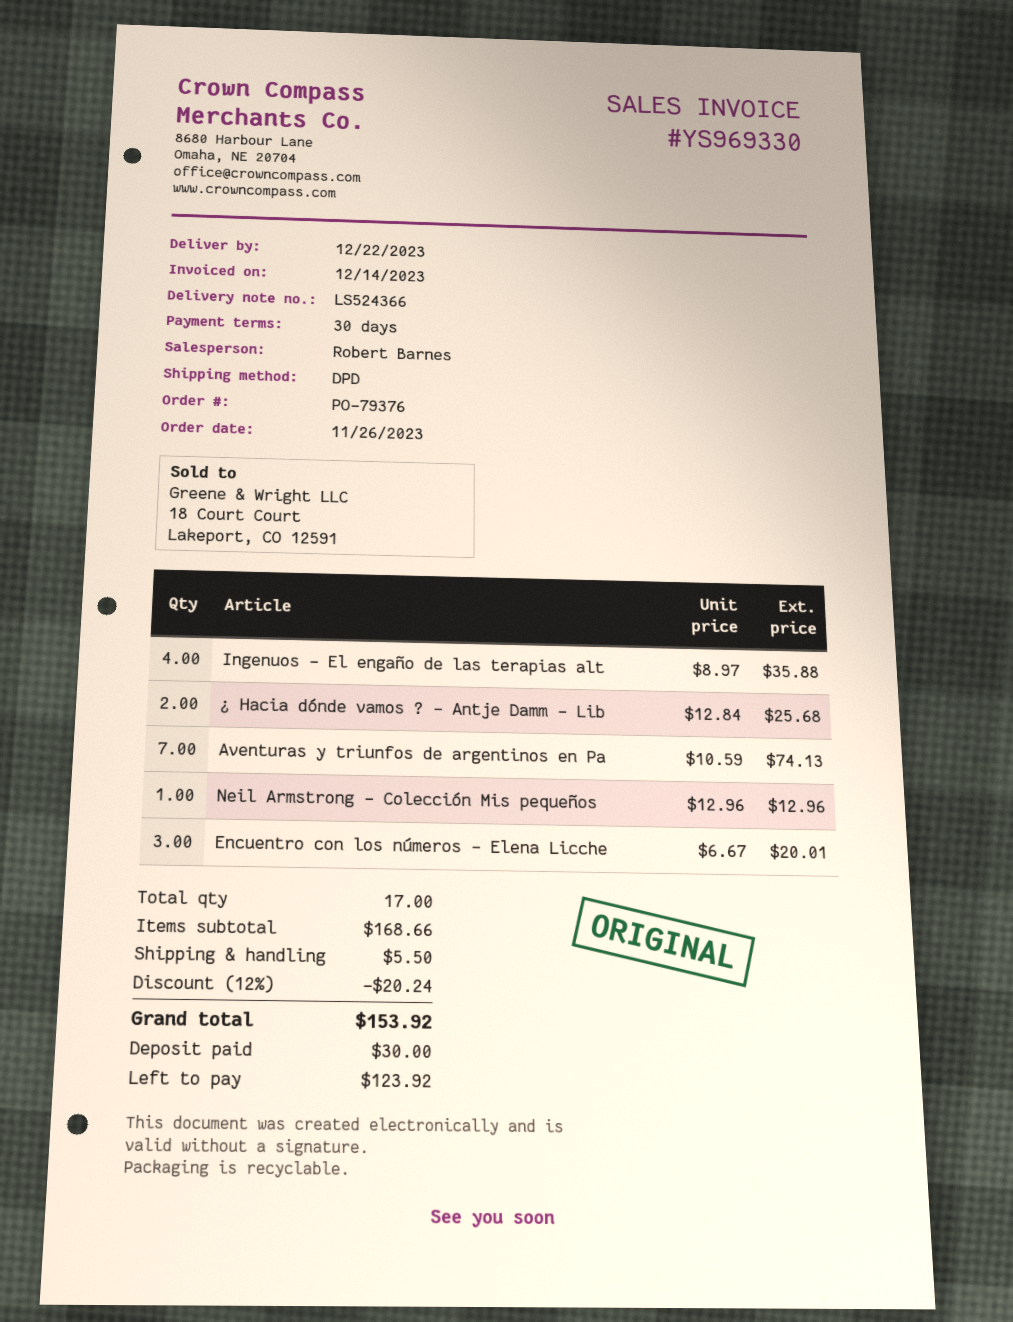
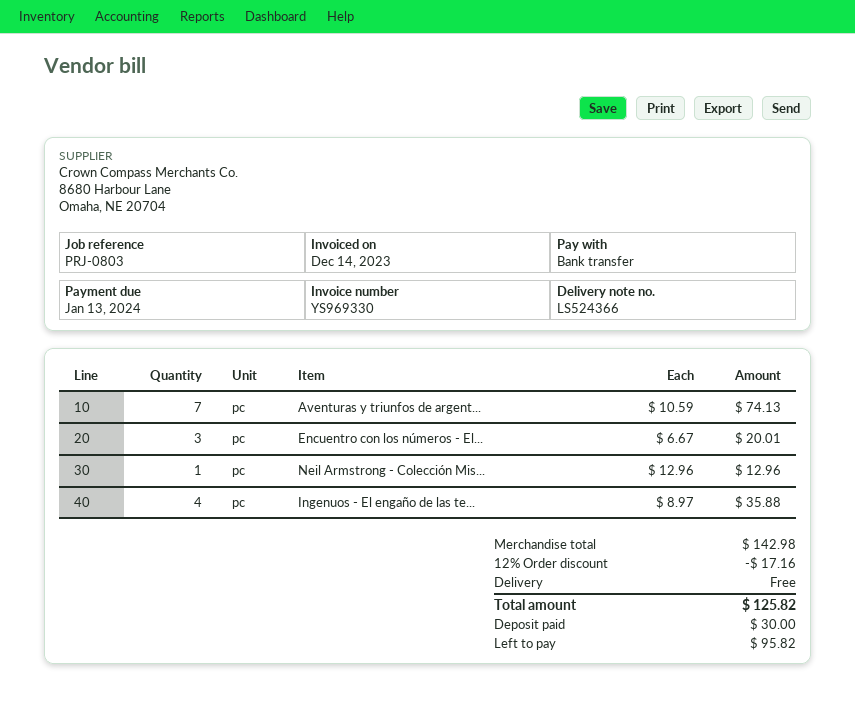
¿ Hacia dónde vamos ? - Antje Damm - Lib: 2 x 12.84 = 25.68 -> none
subtotal: 168.66 -> 142.98
discount: 12% = 20.24 -> 12% = 17.16
shipping: 5.50 -> 0.00
total: 153.92 -> 125.82
balance: 123.92 -> 95.82

